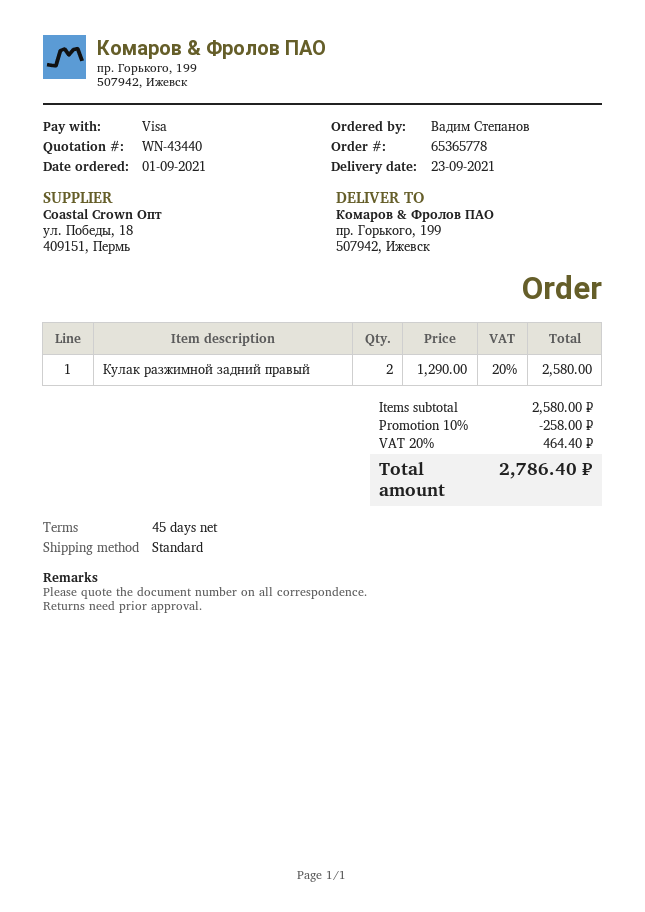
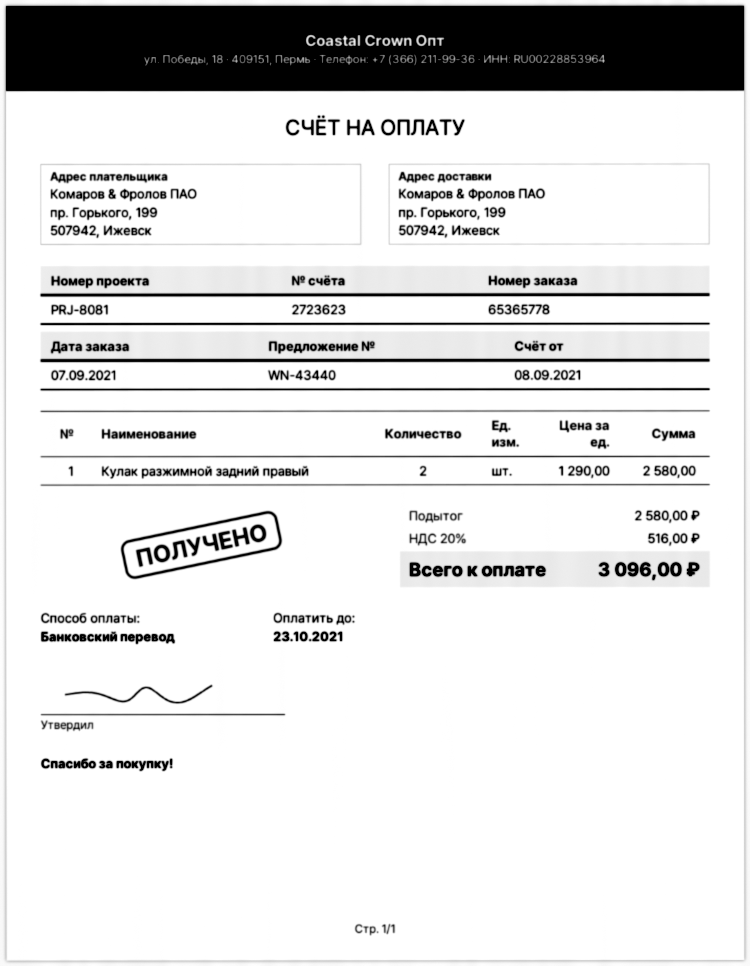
order date: 2021-09-01 -> 2021-09-07
payment method: Visa -> bank transfer
discount: 10% = 258.00 -> none
tax: 20% = 464.40 -> 20% = 516.00
total: 2786.40 -> 3096.00

